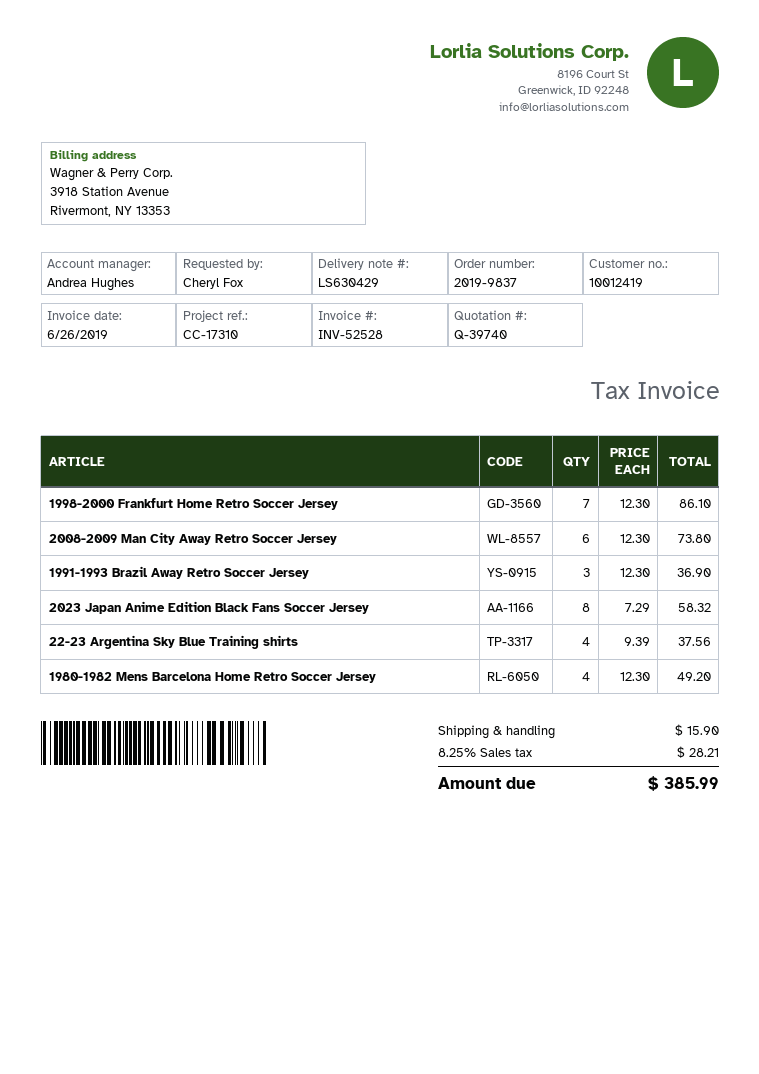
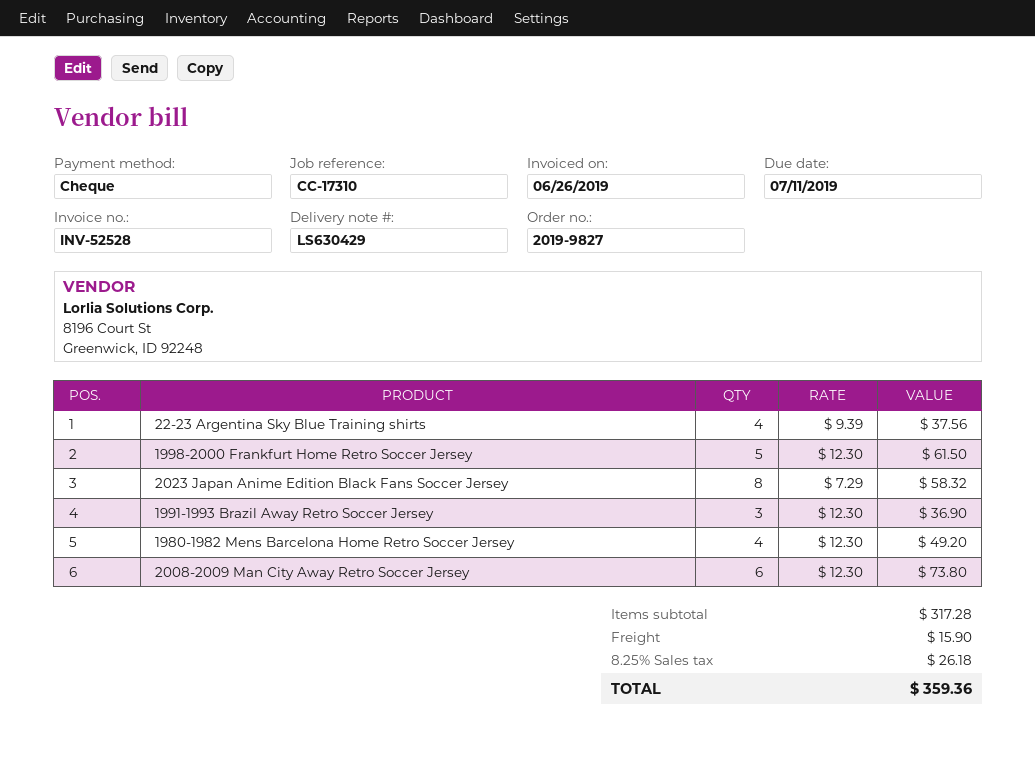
order number: 2019-9837 -> 2019-9827
1998-2000 Frankfurt Home Retro Soccer Jersey: 7 x 12.30 = 86.10 -> 5 x 12.30 = 61.50
tax: 8.25% = 28.21 -> 8.25% = 26.18
total: 385.99 -> 359.36

